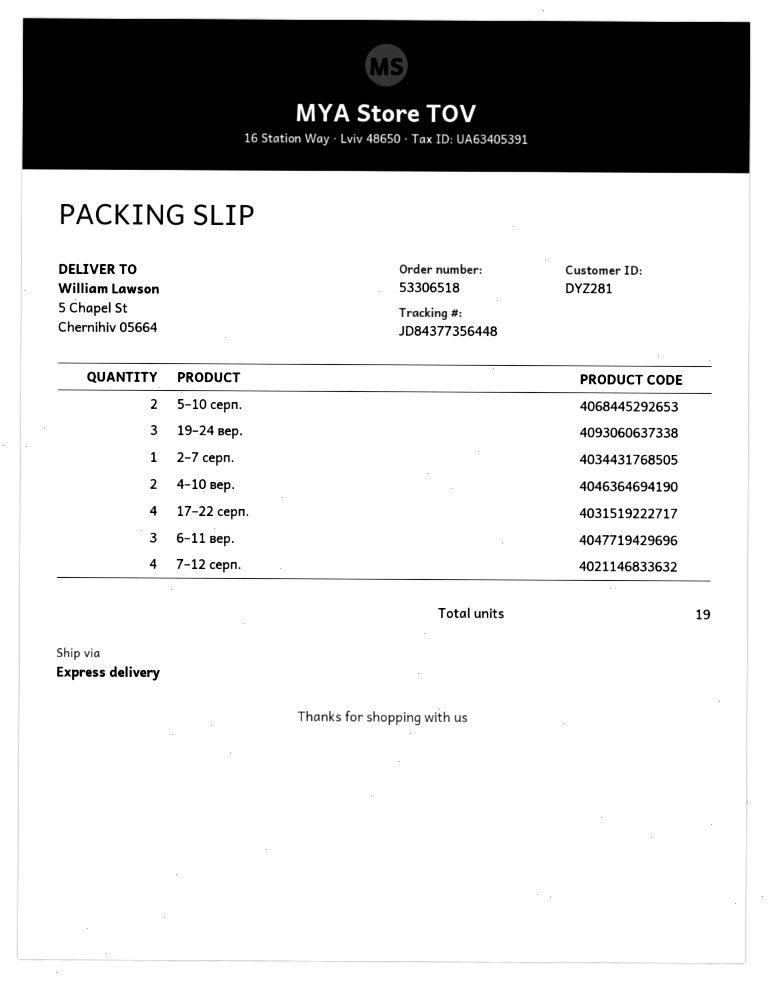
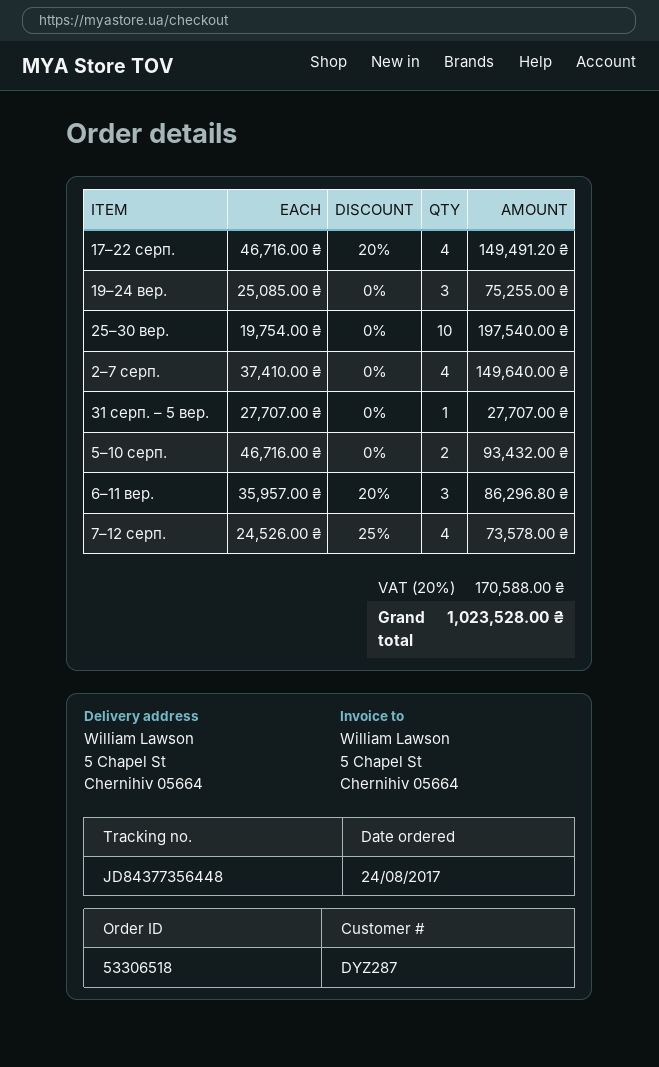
customer number: DYZ281 -> DYZ287
2–7 серп.: 1 -> 4
4–10 вер.: 2 -> none
25–30 вер.: none -> 10
31 серп. – 5 вер.: none -> 1

